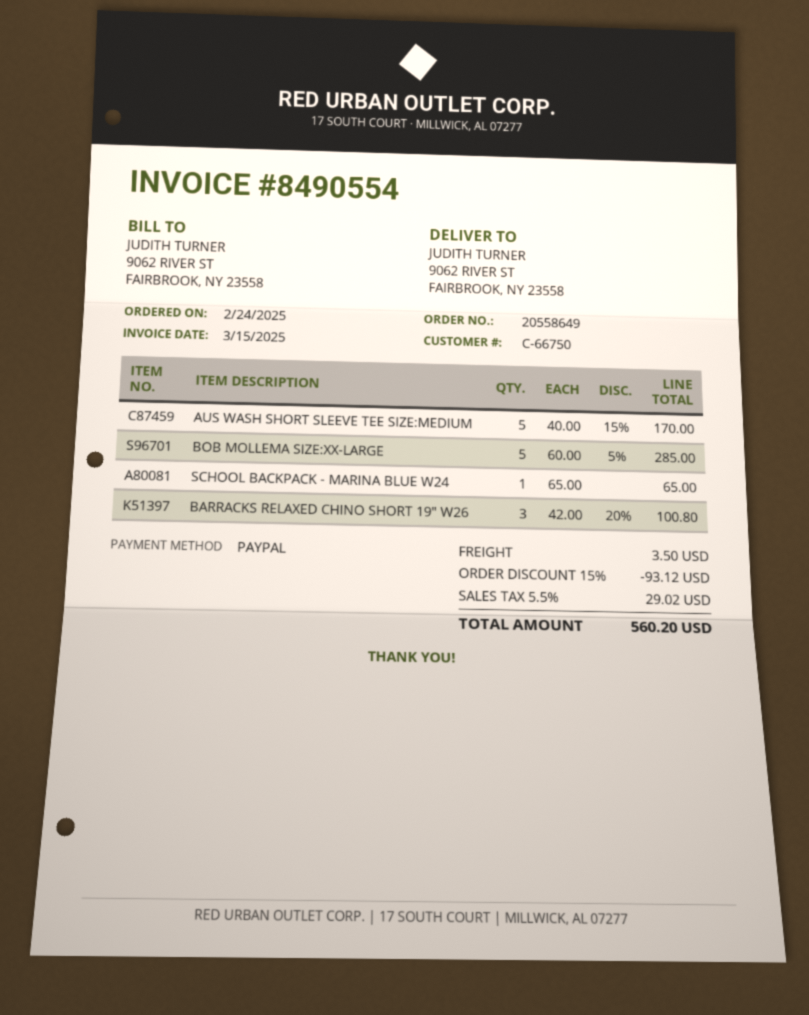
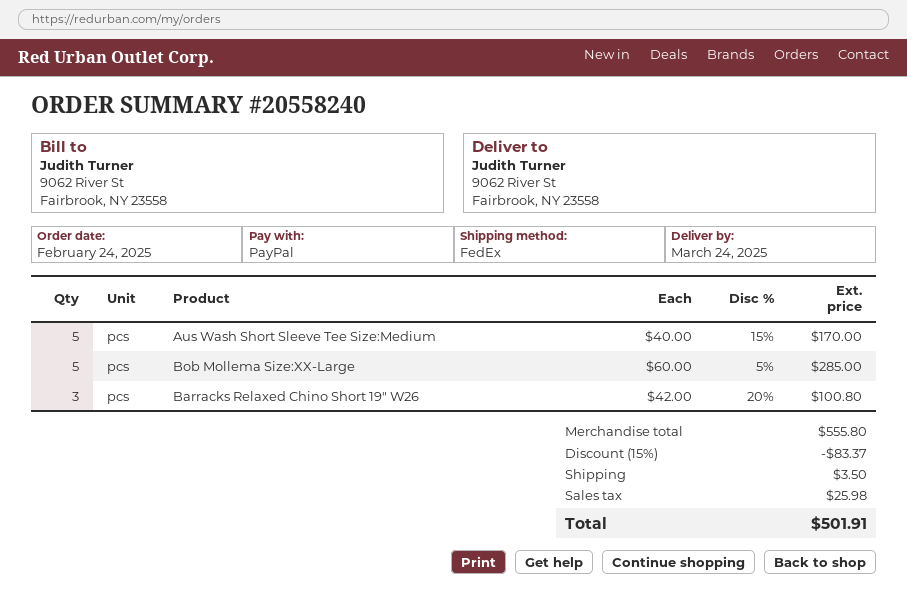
order number: 20558649 -> 20558240
SCHOOL BACKPACK - MARINA BLUE W24: 1 x 65.00 = 65.00 -> none
discount: 15% = 93.12 -> 15% = 83.37
tax: 29.02 -> 25.98
total: 560.20 -> 501.91

